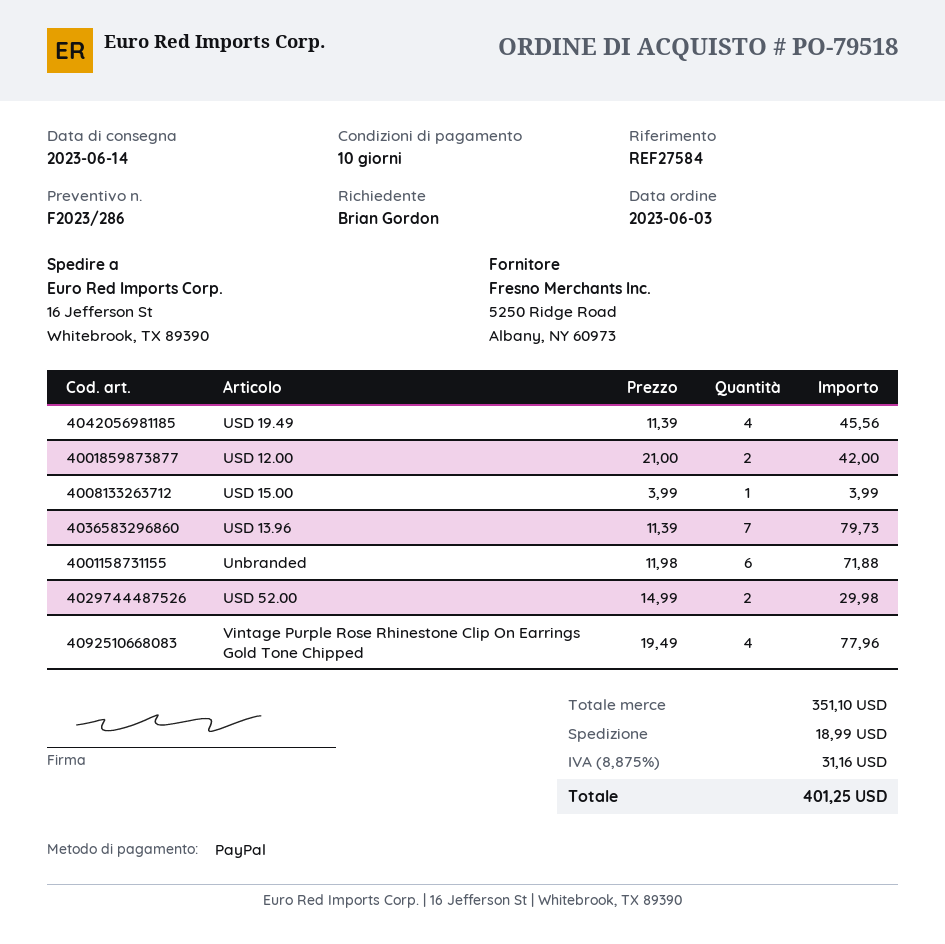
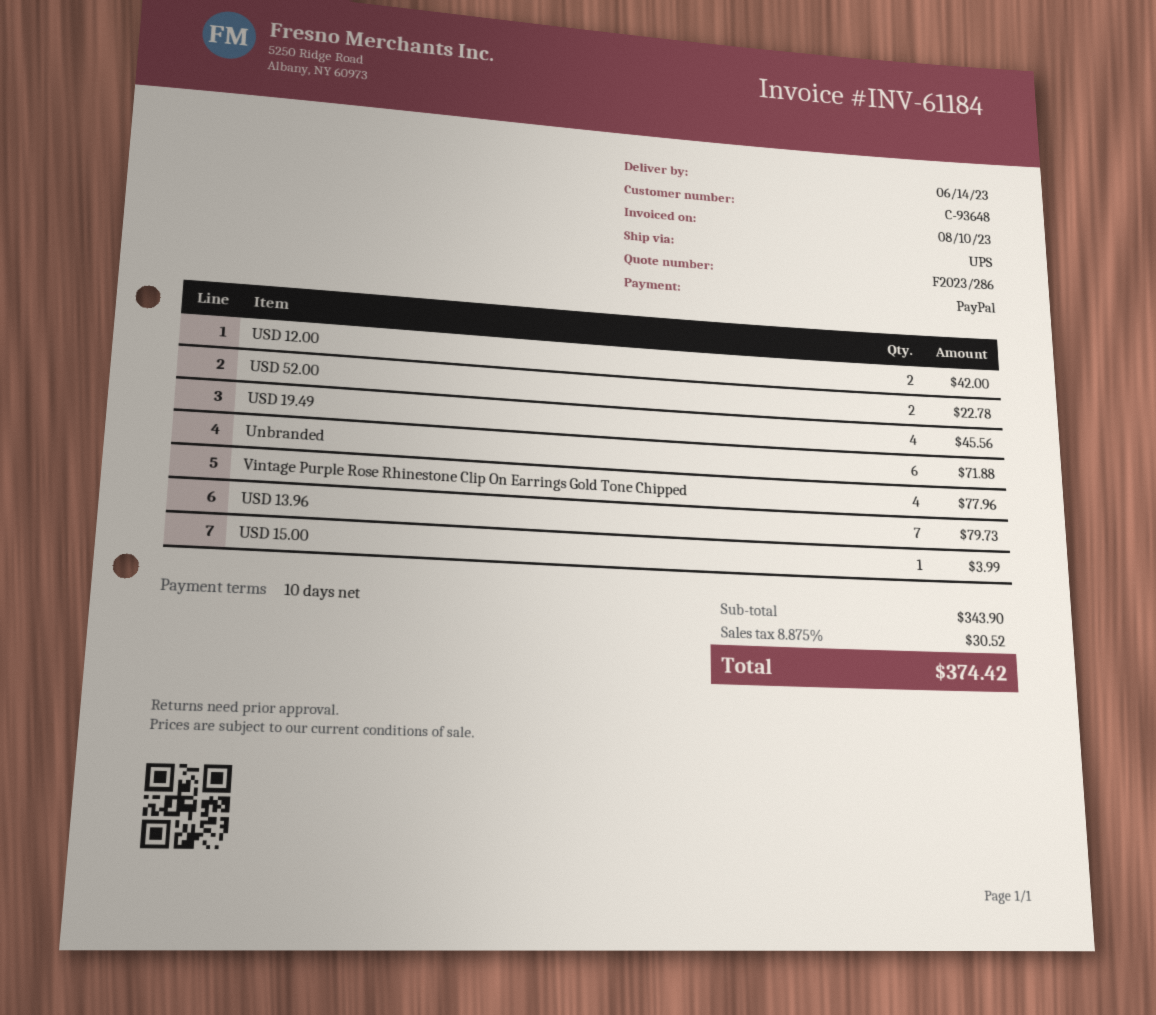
USD 52.00: 2 for 29.98 -> 2 for 22.78
subtotal: 351.10 -> 343.90
shipping: 18.99 -> none
tax: 8.875% = 31.16 -> 8.875% = 30.52
total: 401.25 -> 374.42

